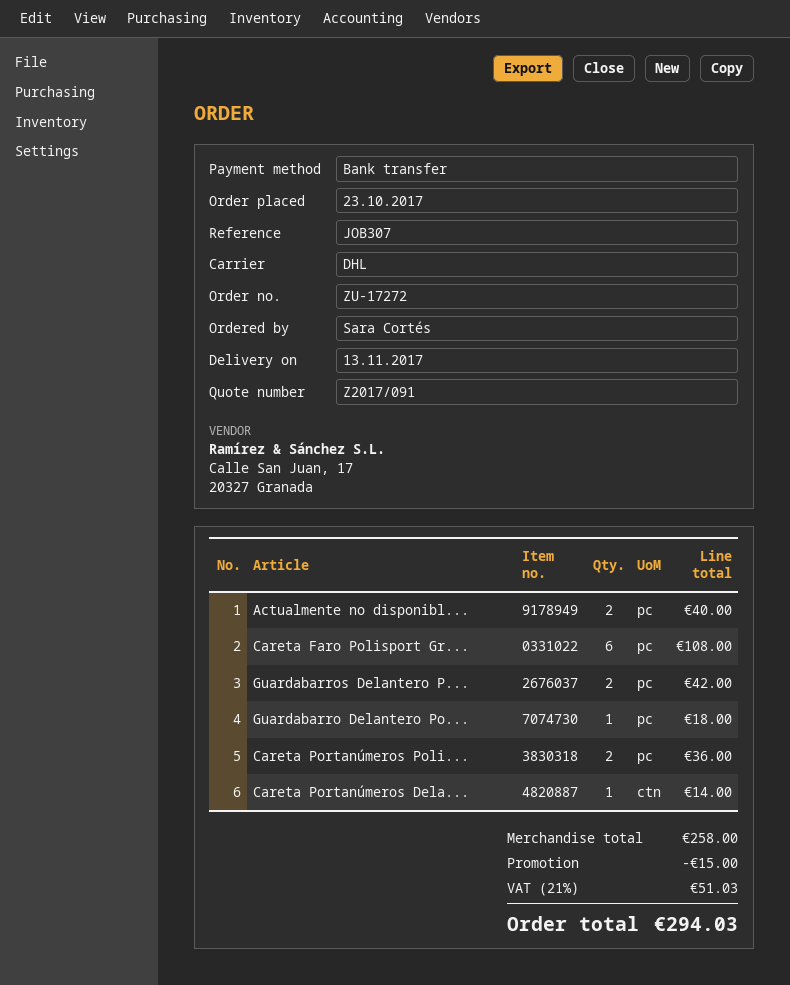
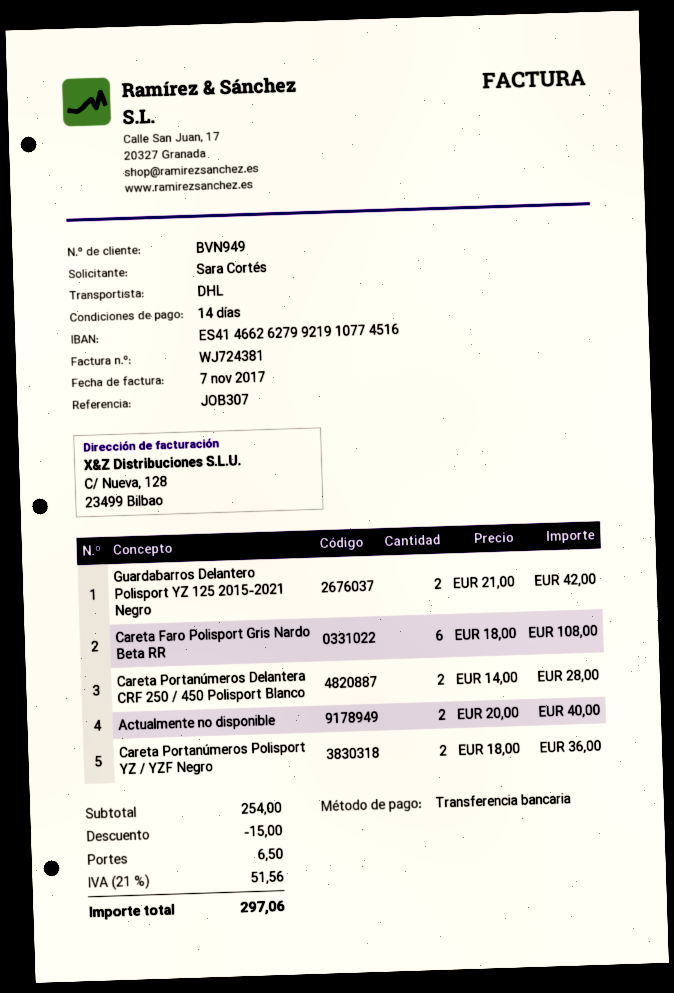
Guardabarro Delantero Po...: 1 for 18.00 -> none
Careta Portanúmeros Dela...: 1 for 14.00 -> 2 for 28.00
subtotal: 258.00 -> 254.00
shipping: none -> 6.50
tax: 21% = 51.03 -> 21% = 51.56
total: 294.03 -> 297.06

